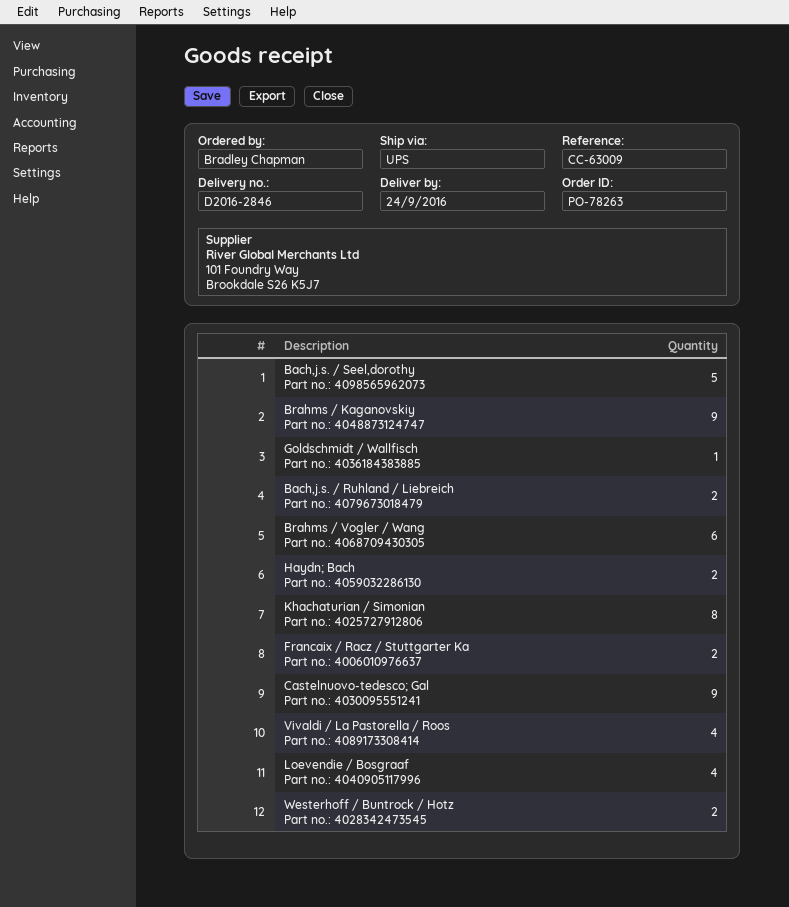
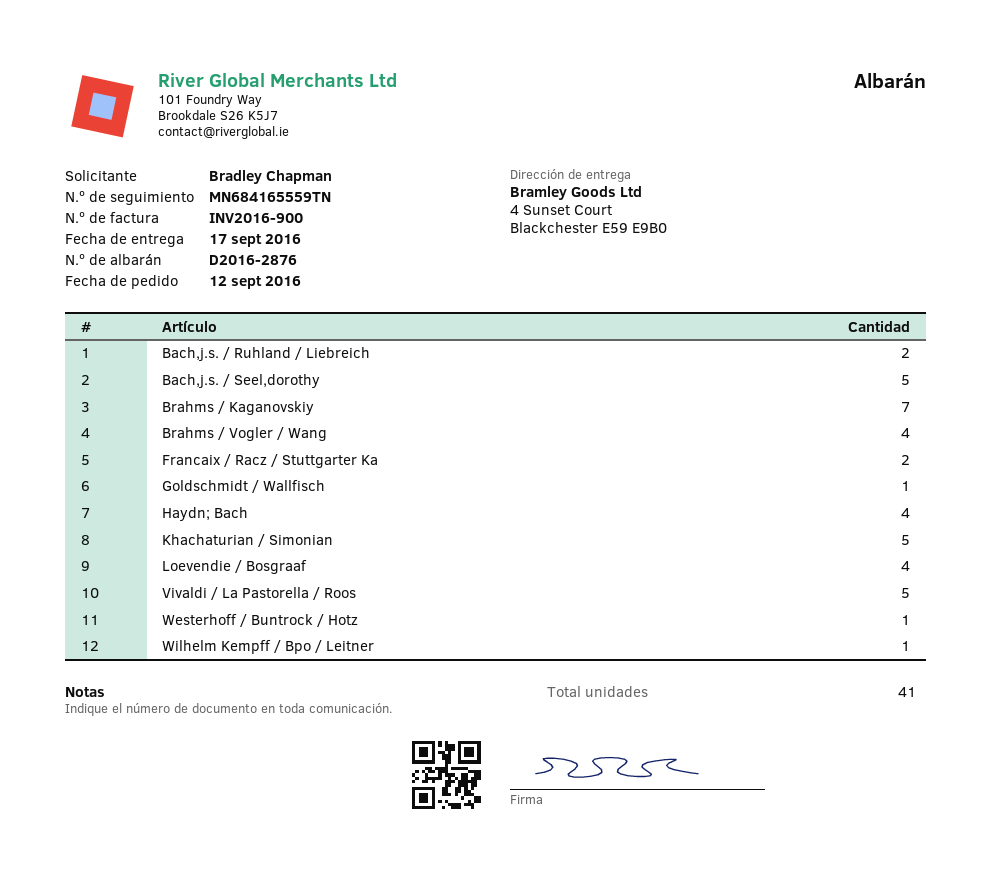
delivery note number: D2016-2846 -> D2016-2876
delivery date: 2016-09-24 -> 2016-09-17
Brahms / Kaganovskiy: 9 -> 7
Brahms / Vogler / Wang: 6 -> 4
Haydn; Bach: 2 -> 4
Khachaturian / Simonian: 8 -> 5
Castelnuovo-tedesco; Gal: 9 -> none
Vivaldi / La Pastorella / Roos: 4 -> 5
Westerhoff / Buntrock / Hotz: 2 -> 1
Wilhelm Kempff / Bpo / Leitner: none -> 1

